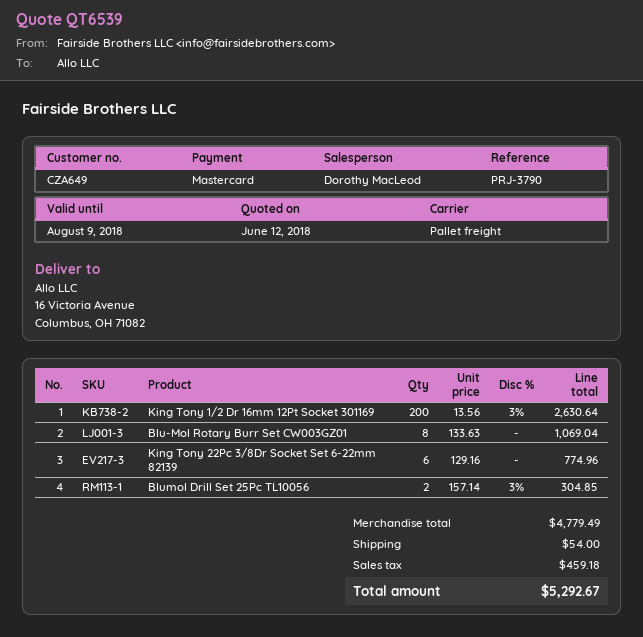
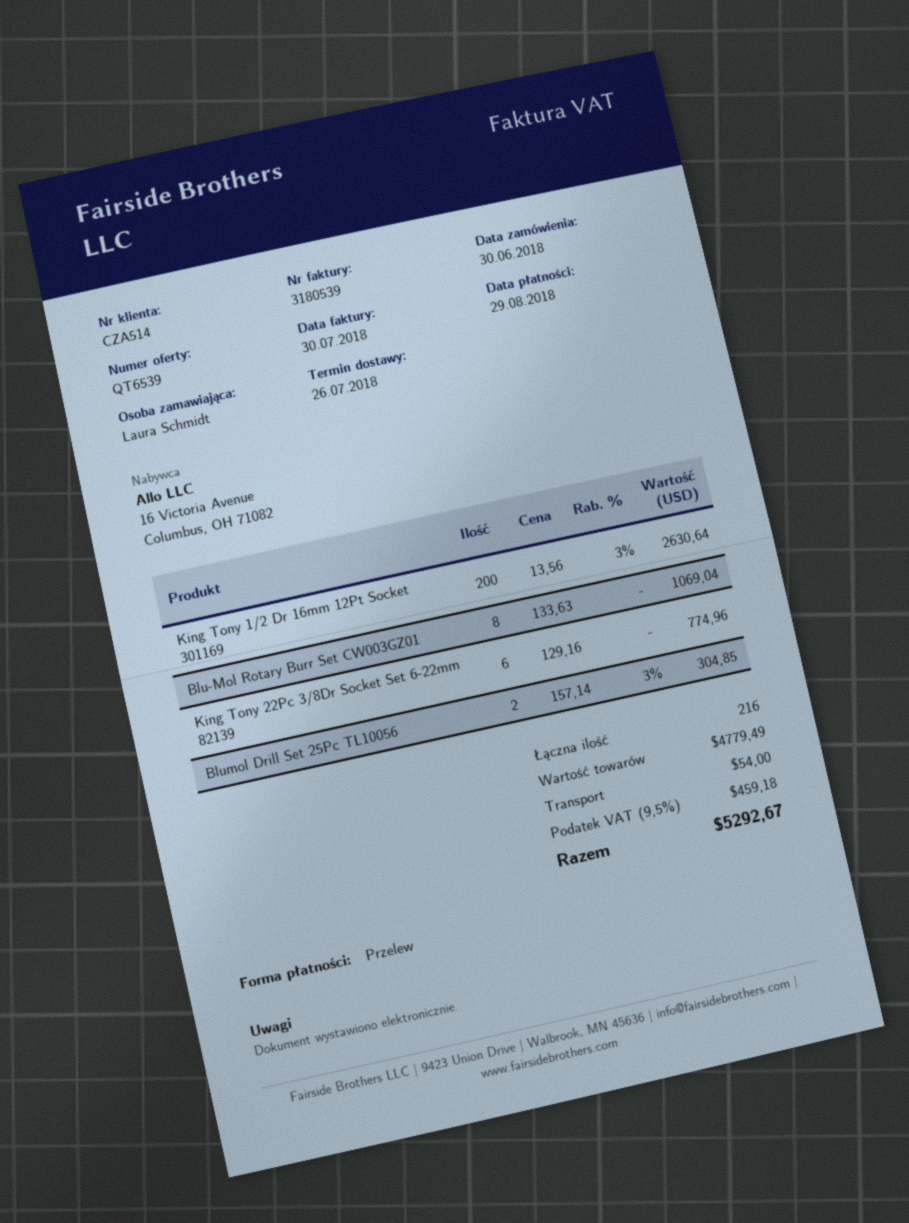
customer number: CZA649 -> CZA514
payment method: Mastercard -> bank transfer

